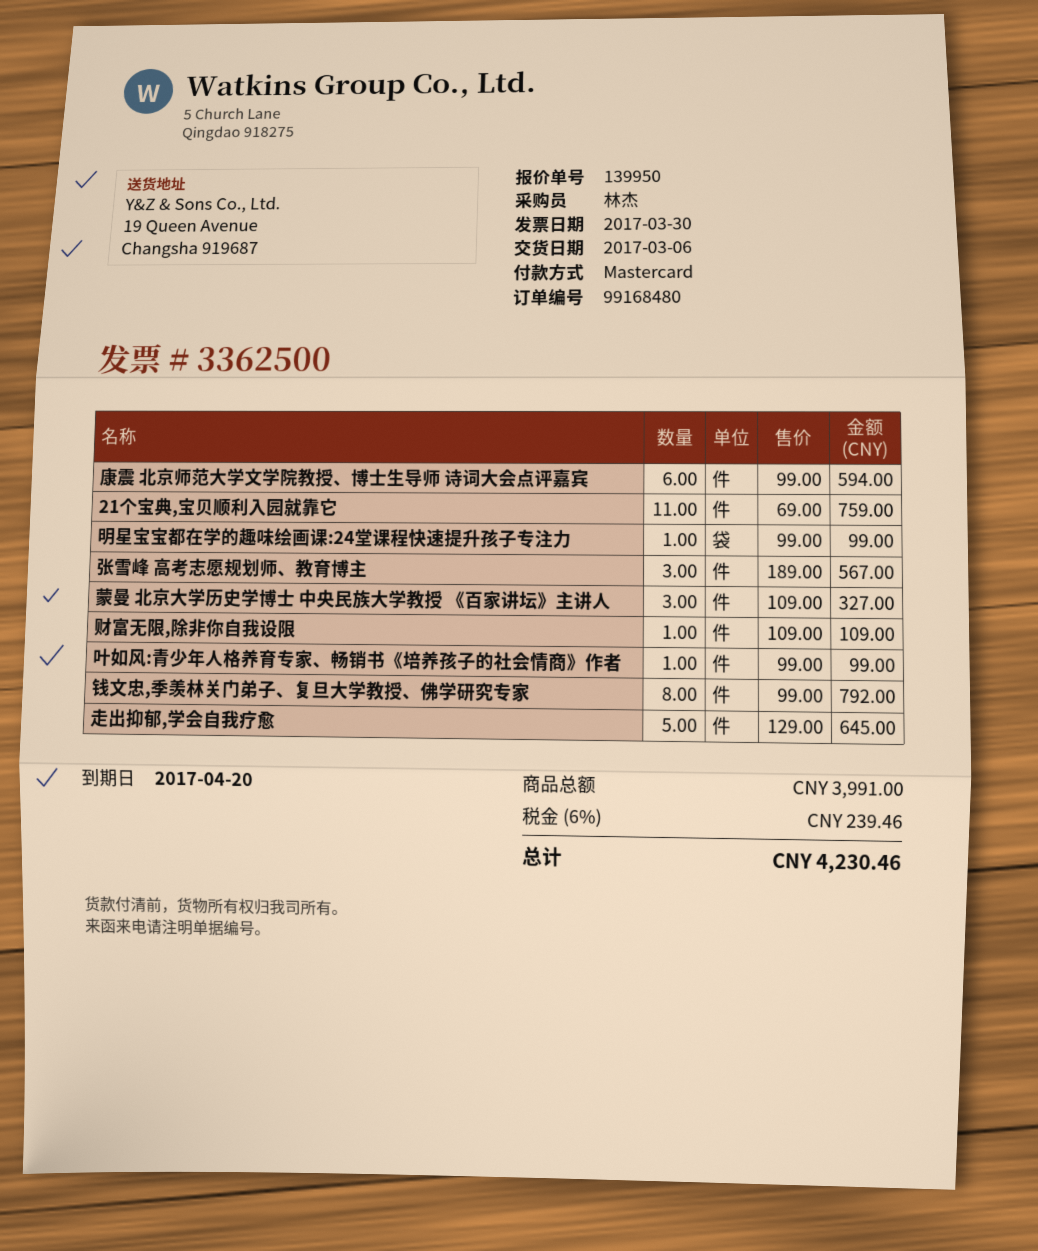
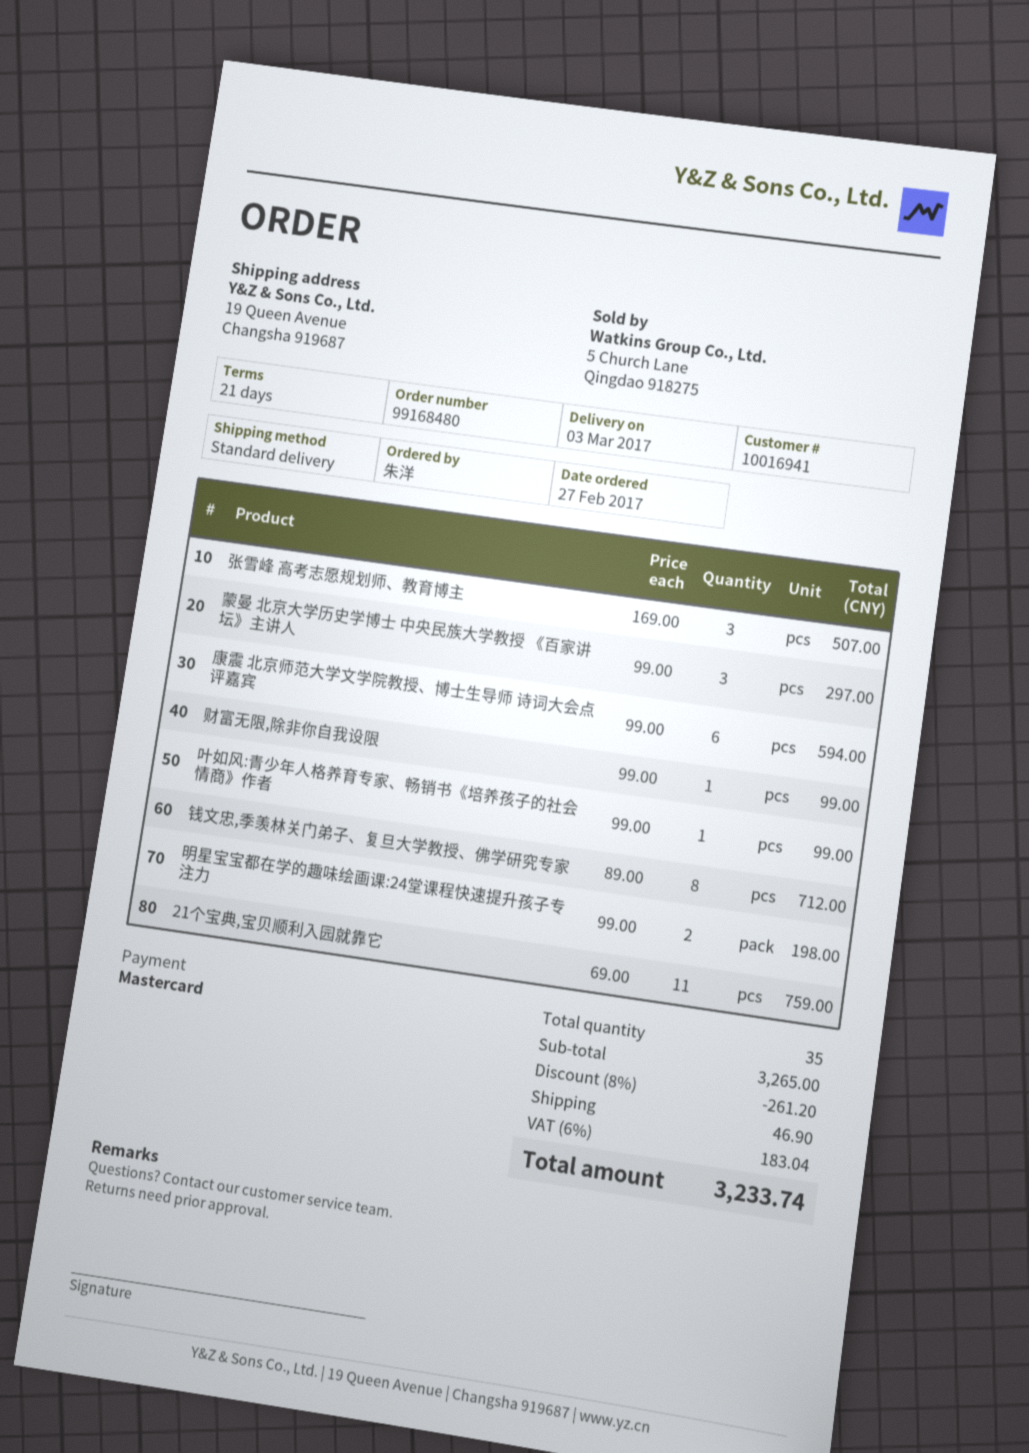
delivery date: 2017-03-06 -> 2017-03-03
ordered by: 林杰 -> 朱洋
明星宝宝都在学的趣味绘画课:24堂课程快速提升孩子专注力: 1 x 99.00 = 99.00 -> 2 x 99.00 = 198.00
张雪峰 高考志愿规划师、教育博主: 3 x 189.00 = 567.00 -> 3 x 169.00 = 507.00
蒙曼 北京大学历史学博士 中央民族大学教授 《百家讲坛》主讲人: 3 x 109.00 = 327.00 -> 3 x 99.00 = 297.00
财富无限,除非你自我设限: 1 x 109.00 = 109.00 -> 1 x 99.00 = 99.00
钱文忠,季羡林关门弟子、复旦大学教授、佛学研究专家: 8 x 99.00 = 792.00 -> 8 x 89.00 = 712.00
走出抑郁,学会自我疗愈: 5 x 129.00 = 645.00 -> none
subtotal: 3991.00 -> 3265.00
discount: none -> 8% = 261.20
shipping: none -> 46.90
tax: 6% = 239.46 -> 6% = 183.04
total: 4230.46 -> 3233.74

